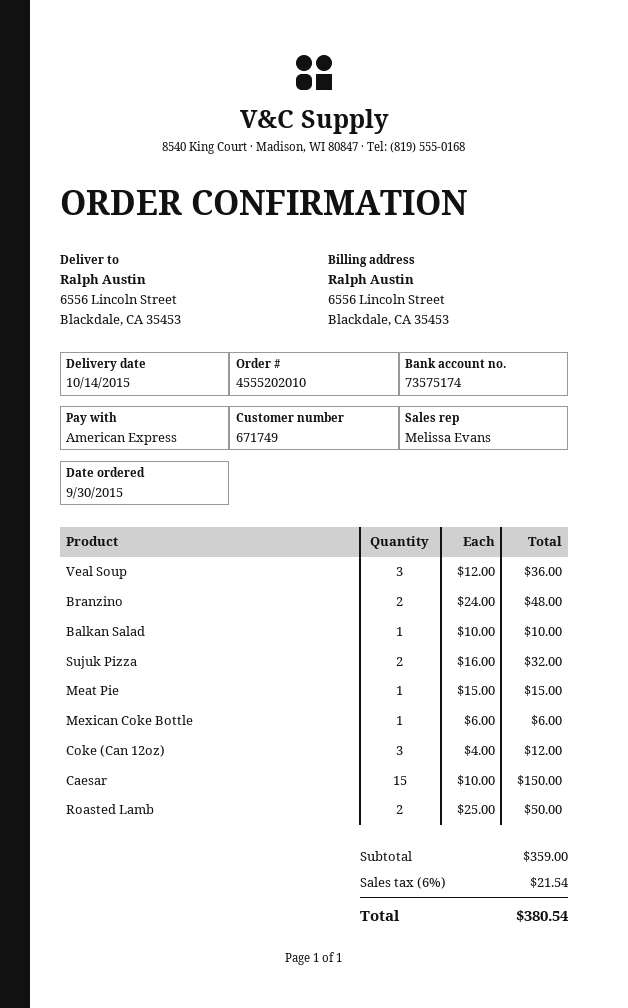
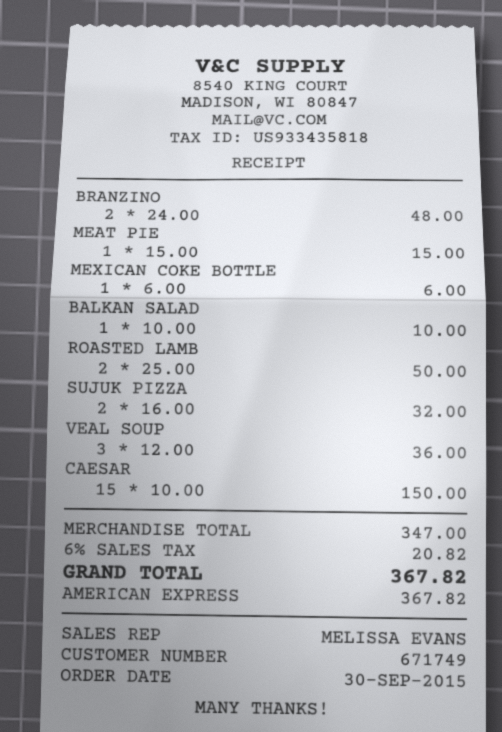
Coke (Can 12oz): 3 x 4.00 = 12.00 -> none
subtotal: 359.00 -> 347.00
tax: 6% = 21.54 -> 6% = 20.82
total: 380.54 -> 367.82

